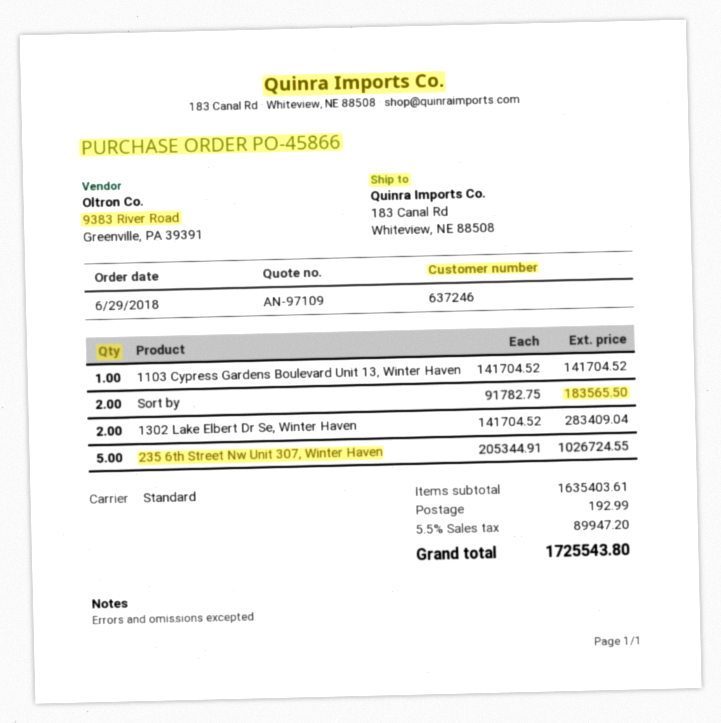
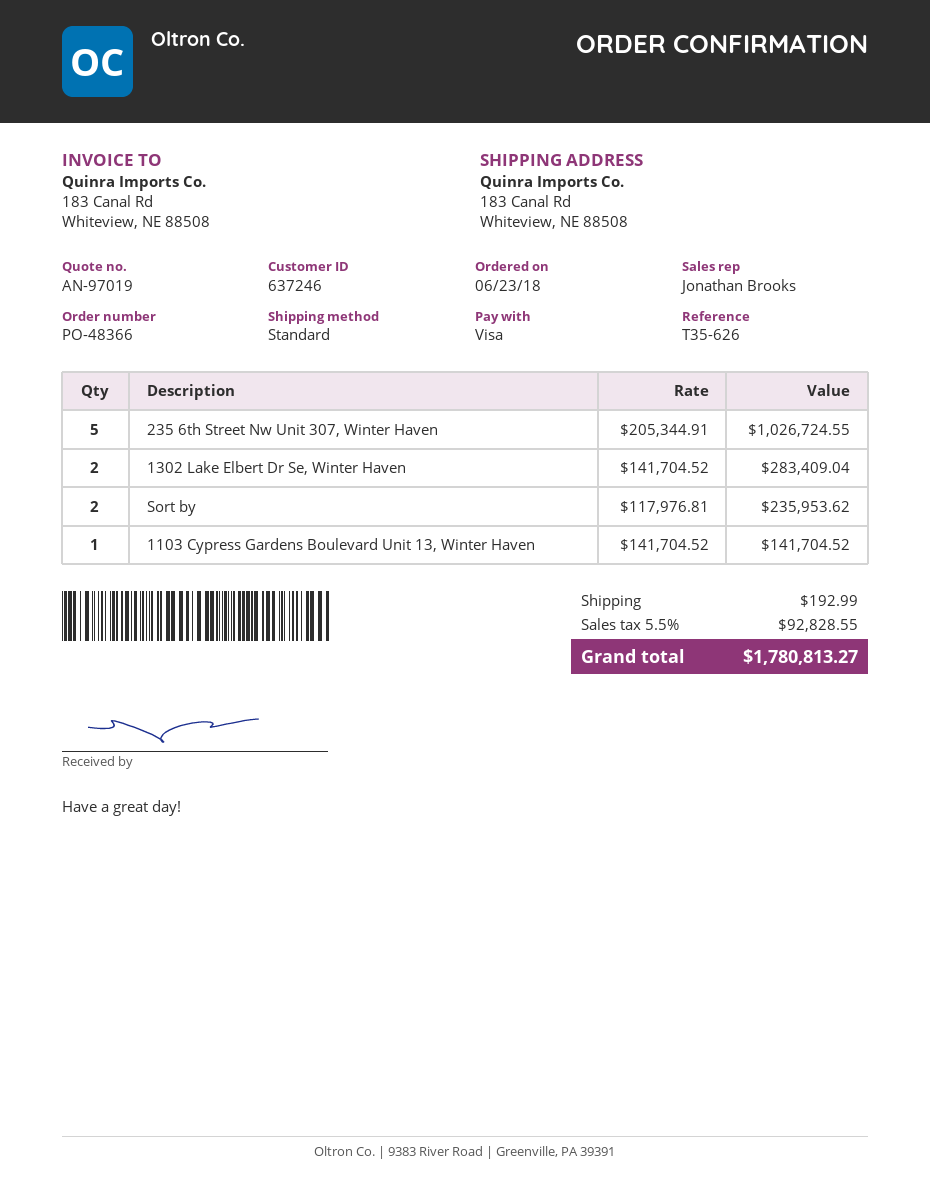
quote number: AN-97109 -> AN-97019
order number: PO-45866 -> PO-48366
order date: 2018-06-29 -> 2018-06-23
Sort by: 2 x 91782.75 = 183565.50 -> 2 x 117976.81 = 235953.62
tax: 5.5% = 89947.20 -> 5.5% = 92828.55
total: 1725543.80 -> 1780813.27

